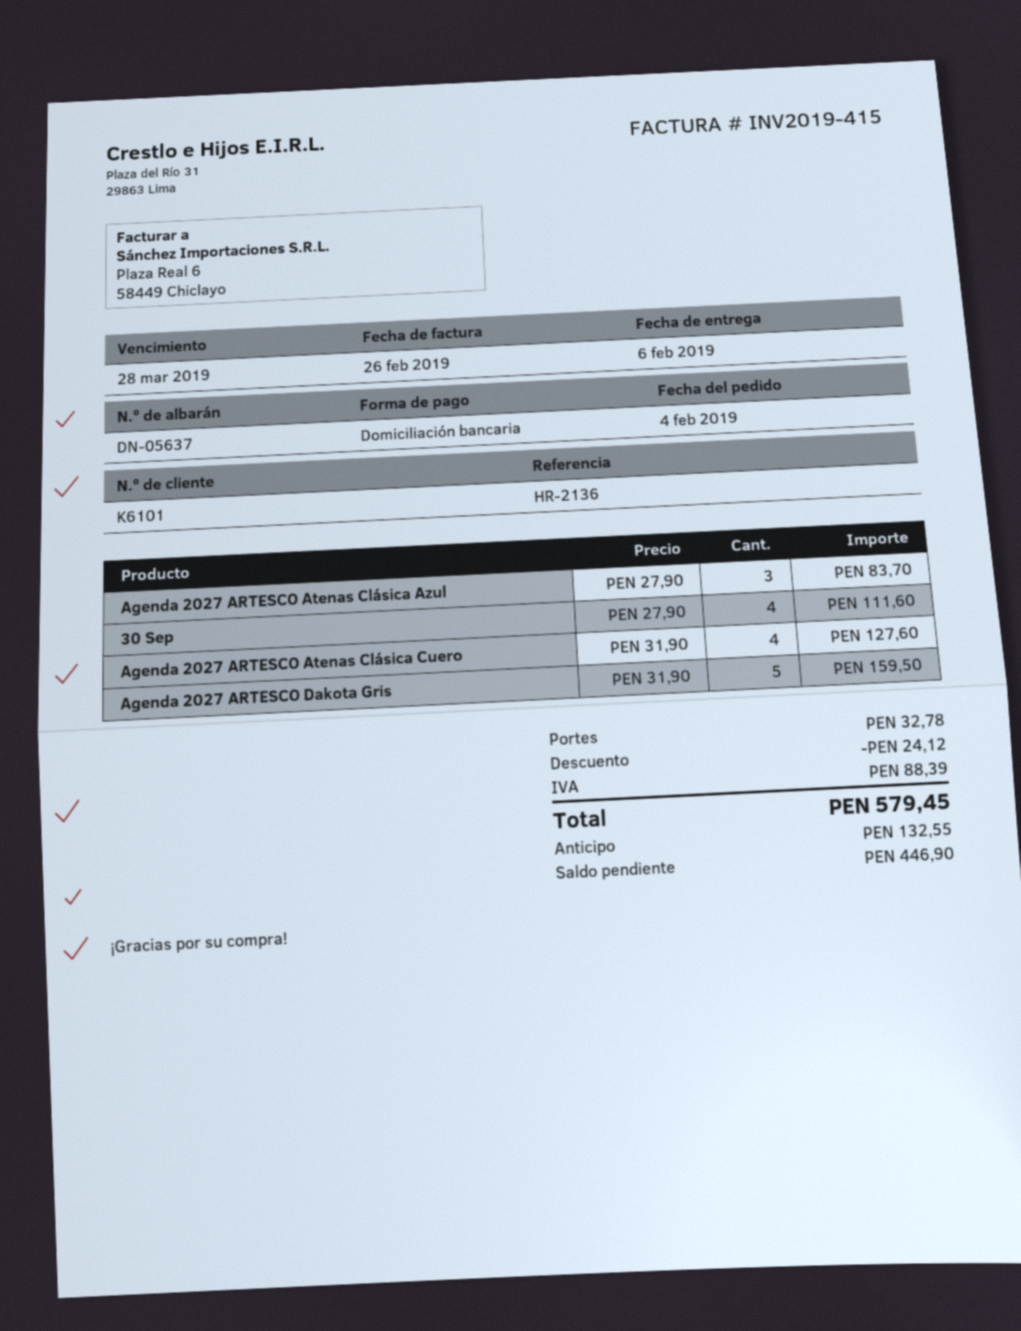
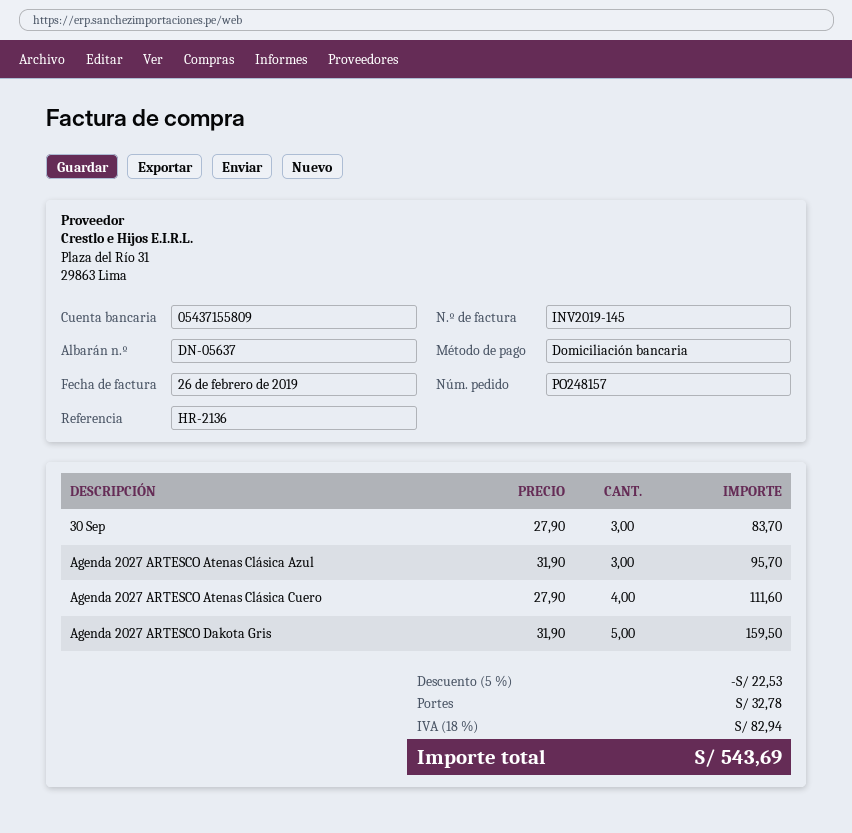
invoice number: INV2019-415 -> INV2019-145
Agenda 2027 ARTESCO Atenas Clásica Azul: 3 x 27.90 = 83.70 -> 3 x 31.90 = 95.70
30 Sep: 4 x 27.90 = 111.60 -> 3 x 27.90 = 83.70
Agenda 2027 ARTESCO Atenas Clásica Cuero: 4 x 31.90 = 127.60 -> 4 x 27.90 = 111.60
discount: 24.12 -> 22.53
tax: 88.39 -> 82.94
total: 579.45 -> 543.69

